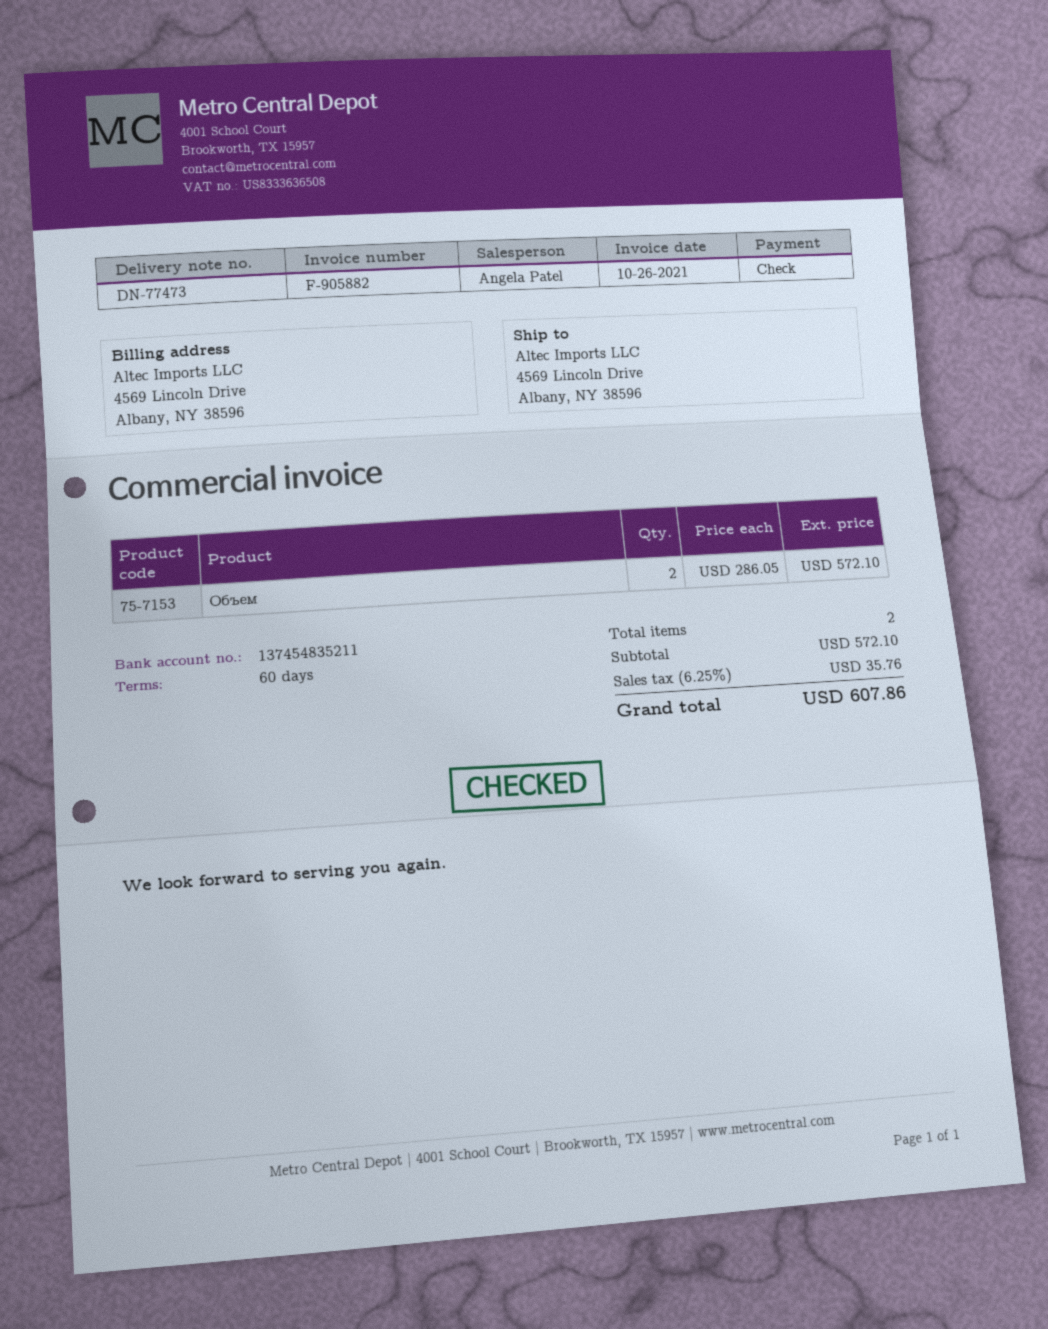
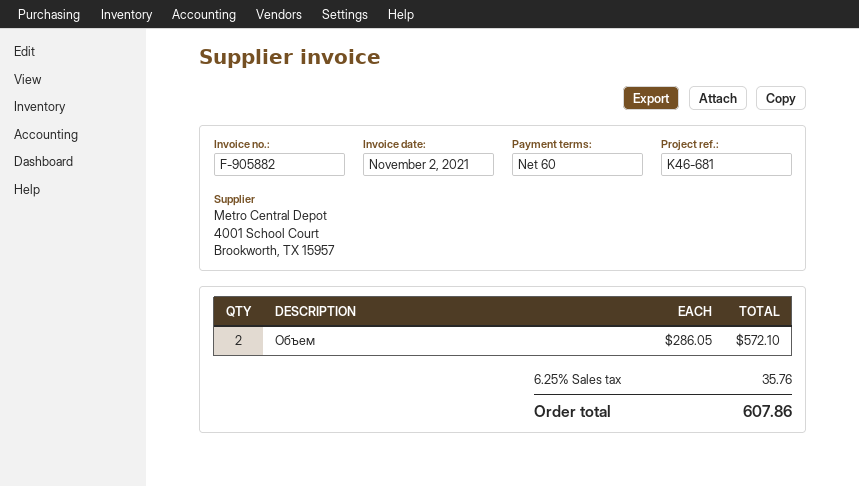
invoice date: 2021-10-26 -> 2021-11-02

